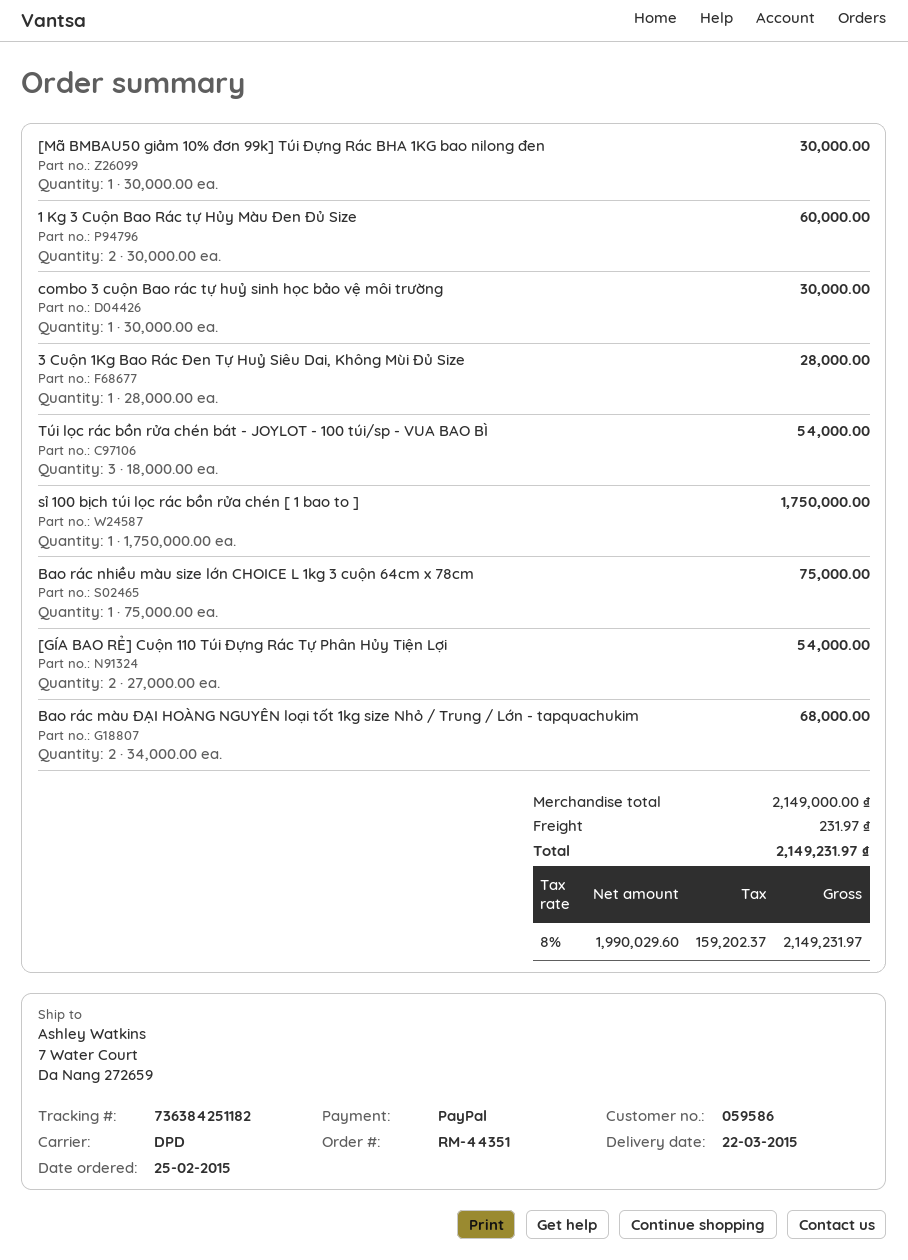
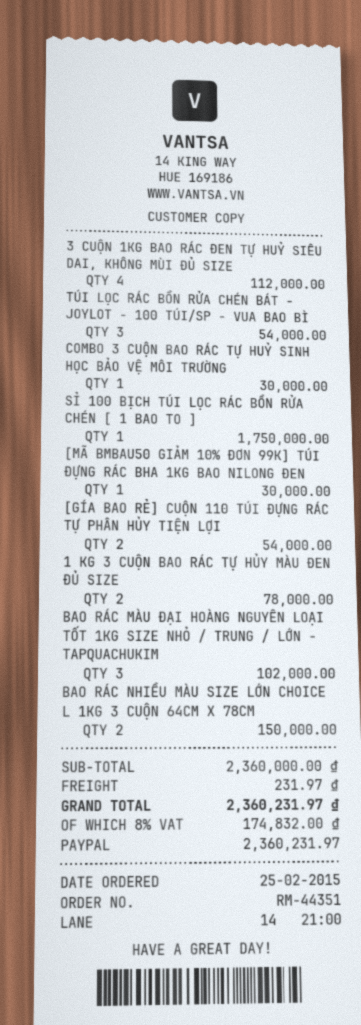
1 Kg 3 Cuộn Bao Rác tự Hủy Màu Đen Đủ Size: 2 for 60000.00 -> 2 for 78000.00
3 Cuộn 1Kg Bao Rác Đen Tự Huỷ Siêu Dai, Không Mùi Đủ Size: 1 for 28000.00 -> 4 for 112000.00
Bao rác nhiều màu size lớn CHOICE L 1kg 3 cuộn 64cm x 78cm: 1 for 75000.00 -> 2 for 150000.00
Bao rác màu ĐẠI HOÀNG NGUYÊN loại tốt 1kg size Nhỏ / Trung / Lớn - tapquachukim: 2 for 68000.00 -> 3 for 102000.00
subtotal: 2149000.00 -> 2360000.00
tax: 8% = 159202.37 -> 8% = 174832.00
total: 2149231.97 -> 2360231.97

